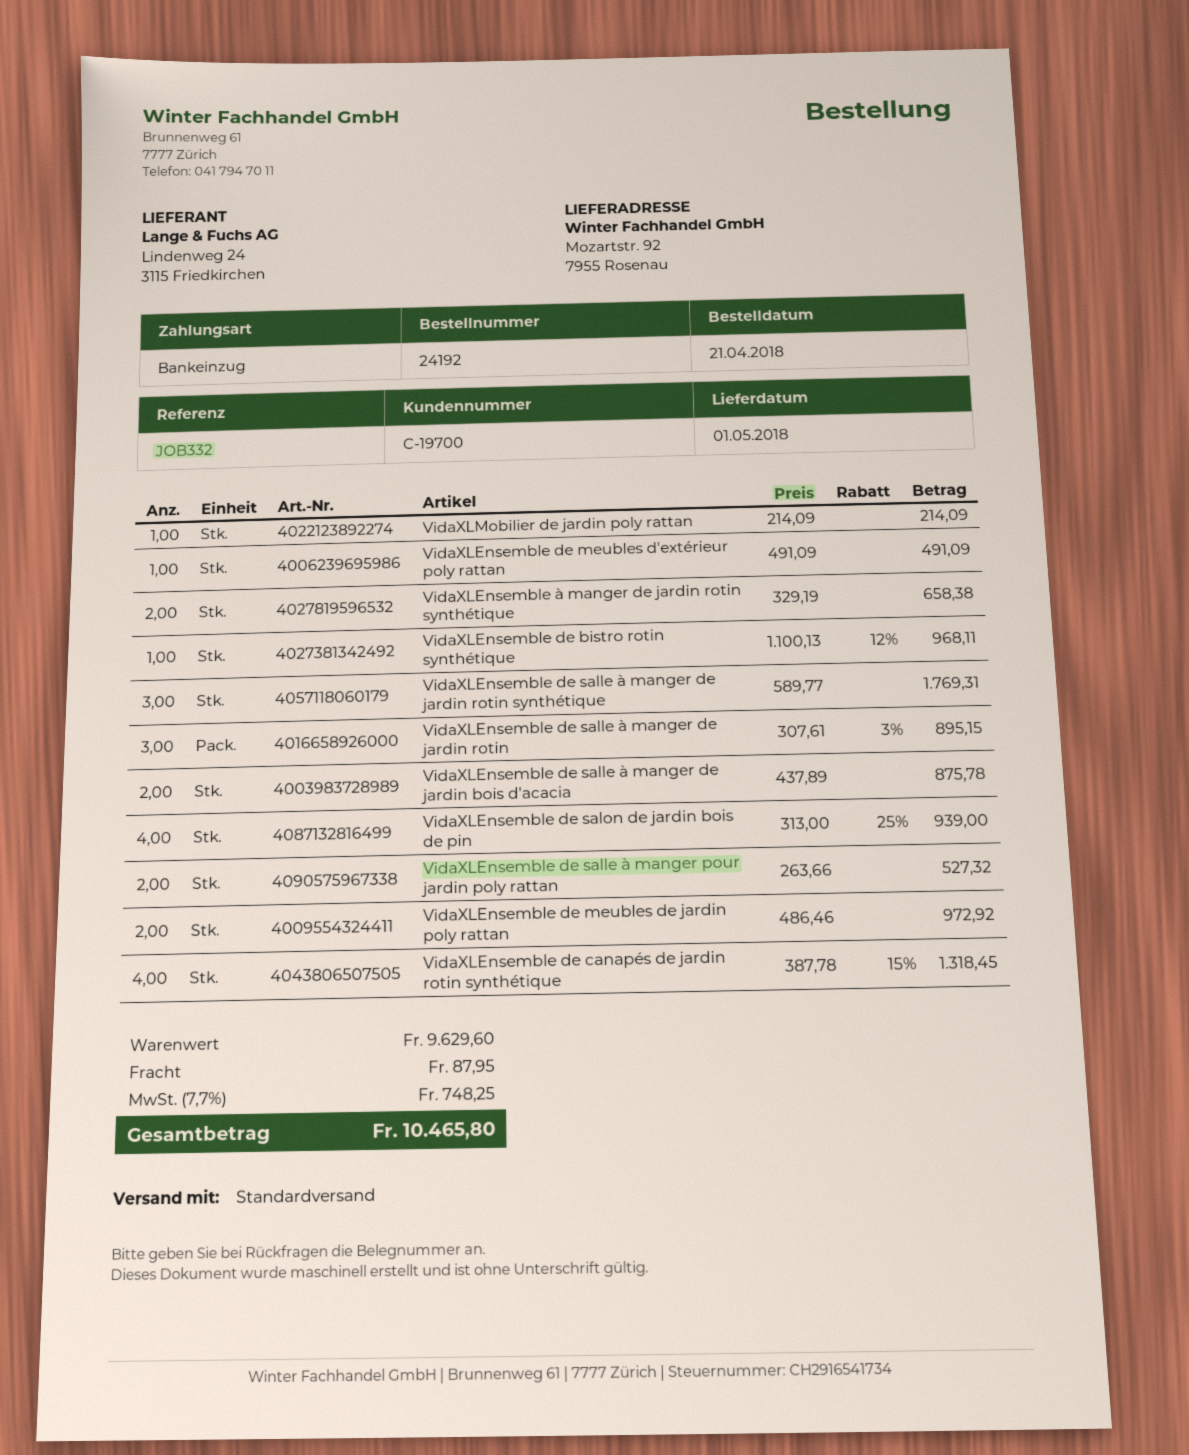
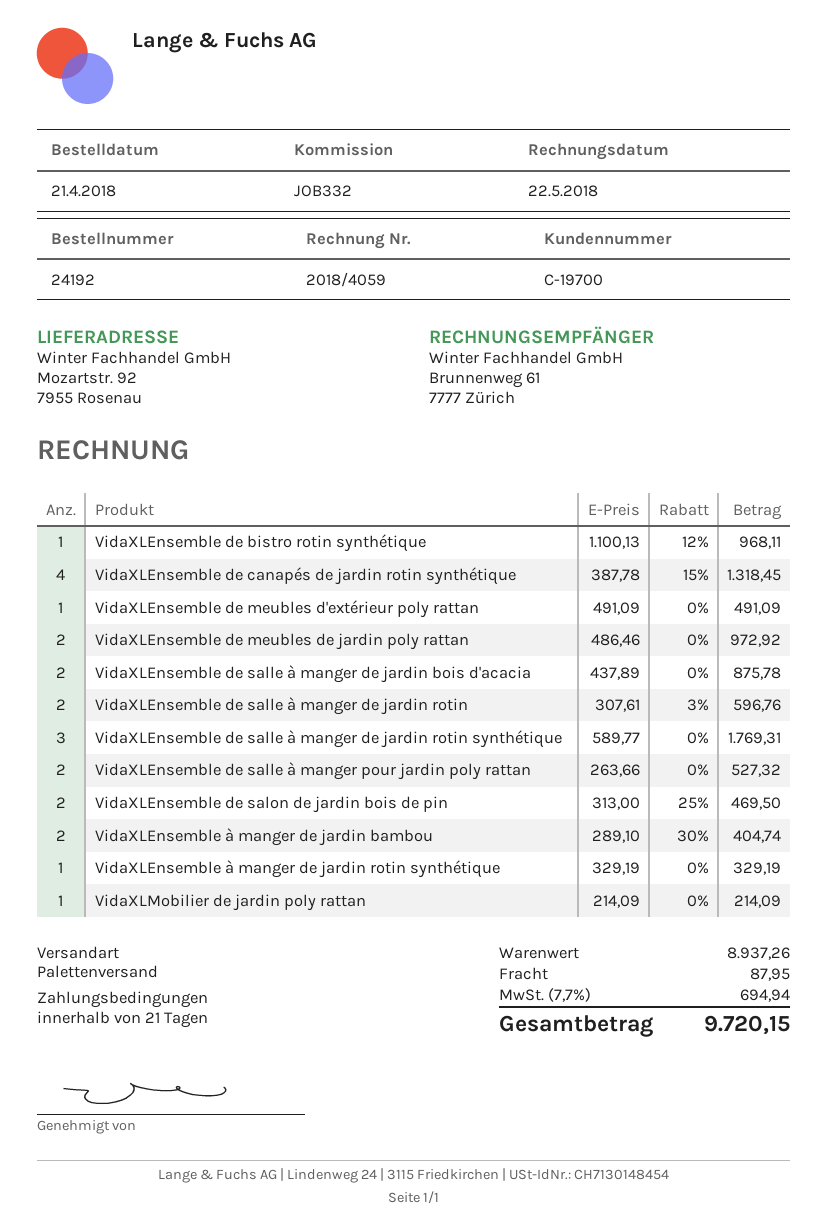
shipping method: standard -> pallet freight
VidaXLEnsemble à manger de jardin rotin synthétique: 2 x 329.19 = 658.38 -> 1 x 329.19 = 329.19
VidaXLEnsemble de salle à manger de jardin rotin: 3 x 307.61 - 3% = 895.15 -> 2 x 307.61 - 3% = 596.76
VidaXLEnsemble de salon de jardin bois de pin: 4 x 313.00 - 25% = 939.00 -> 2 x 313.00 - 25% = 469.50
VidaXLEnsemble à manger de jardin bambou: none -> 2 x 289.10 - 30% = 404.74
subtotal: 9629.60 -> 8937.26
tax: 7.7% = 748.25 -> 7.7% = 694.94
total: 10465.80 -> 9720.15

